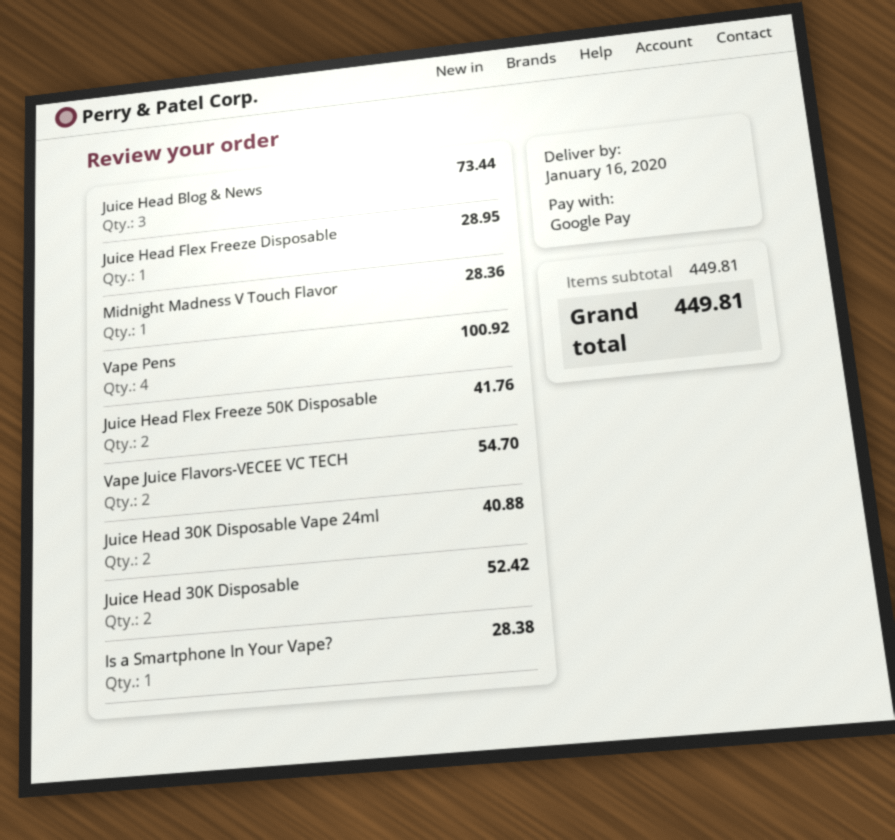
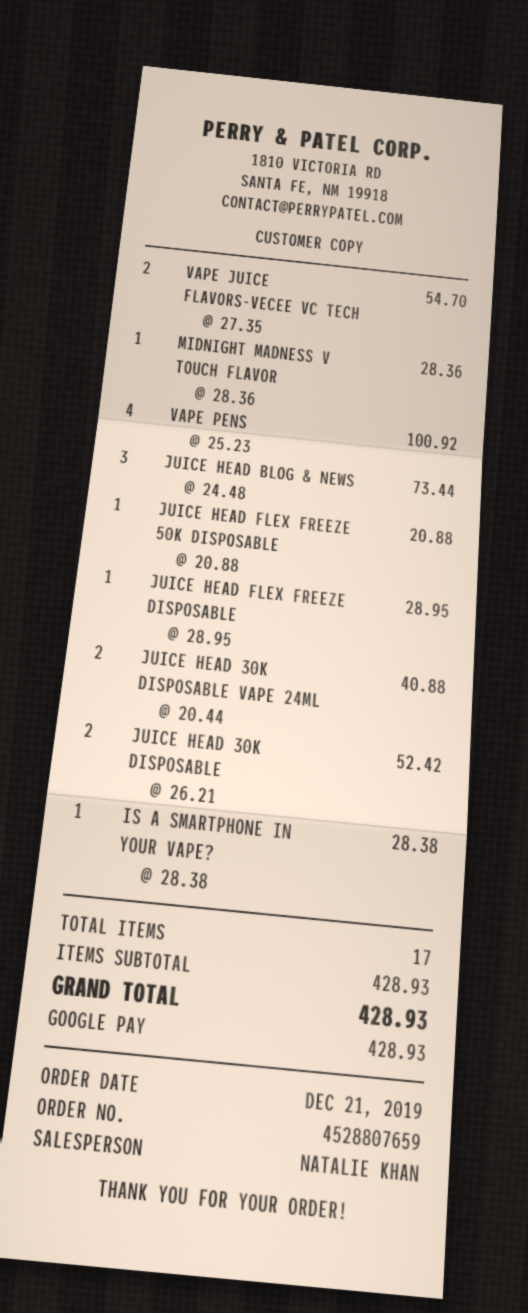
Juice Head Flex Freeze 50K Disposable: 2 for 41.76 -> 1 for 20.88
subtotal: 449.81 -> 428.93
total: 449.81 -> 428.93

